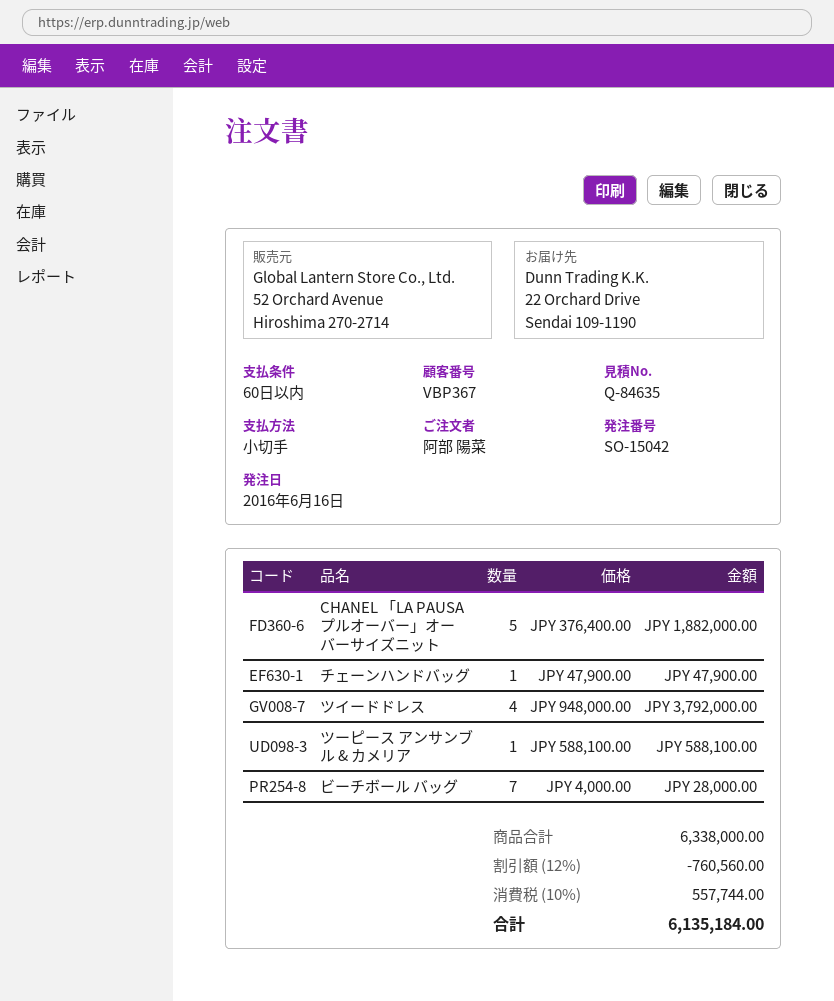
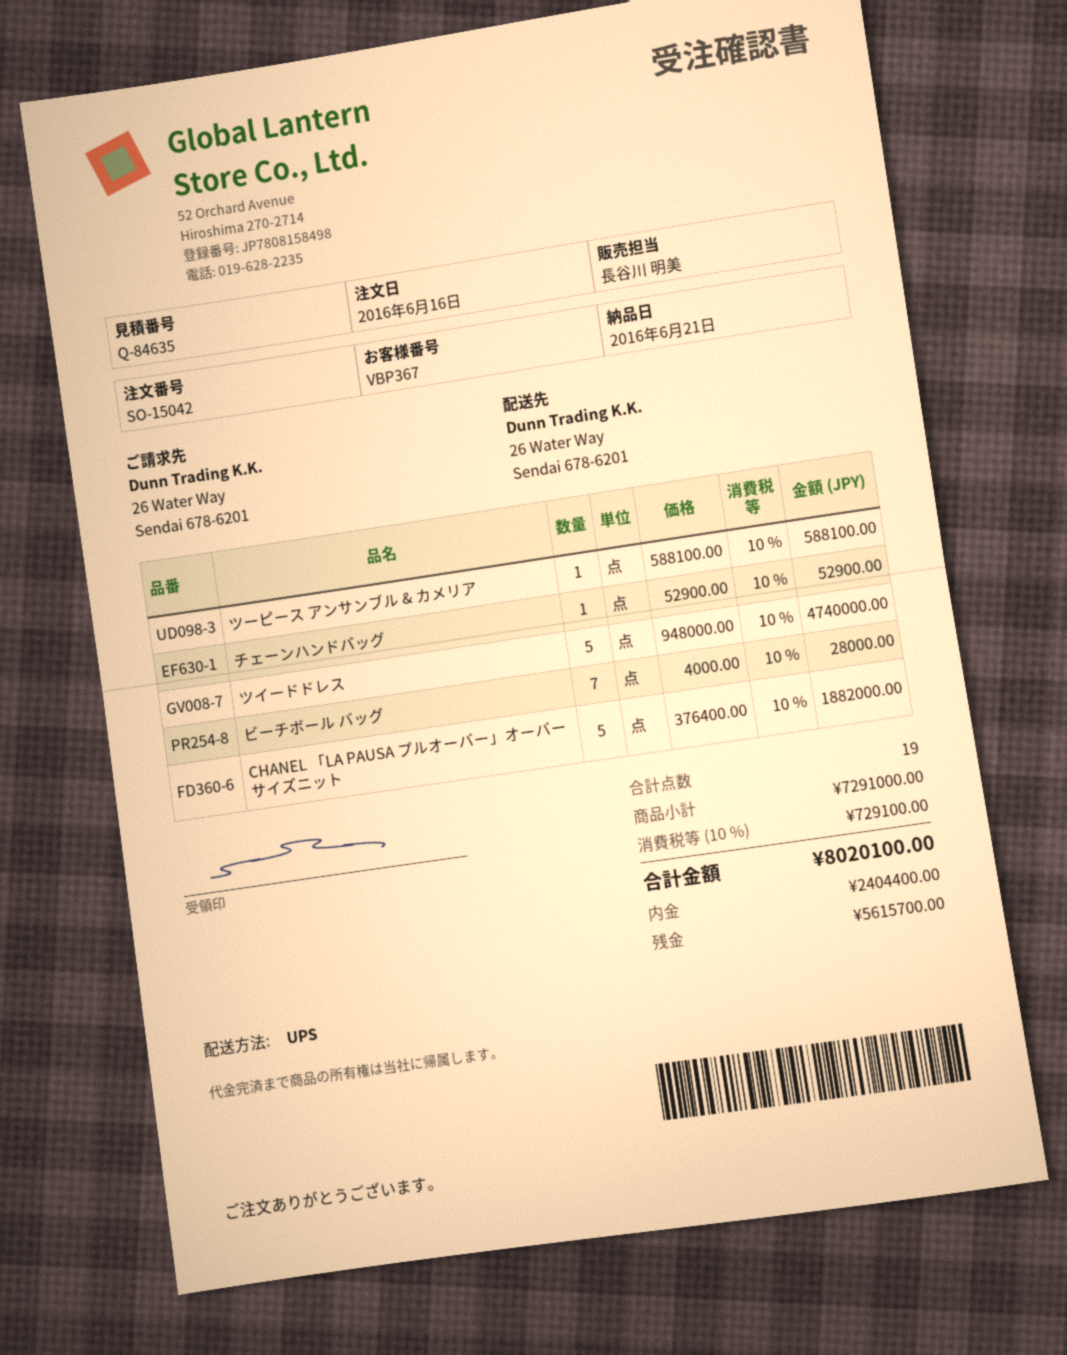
ship to: 22 Orchard Drive, Sendai 109-1190 -> 26 Water Way, Sendai 678-6201
チェーンハンドバッグ: 1 x 47900.00 = 47900.00 -> 1 x 52900.00 = 52900.00
ツイードドレス: 4 x 948000.00 = 3792000.00 -> 5 x 948000.00 = 4740000.00
subtotal: 6338000.00 -> 7291000.00
discount: 12% = 760560.00 -> none
tax: 10% = 557744.00 -> 10% = 729100.00
total: 6135184.00 -> 8020100.00

